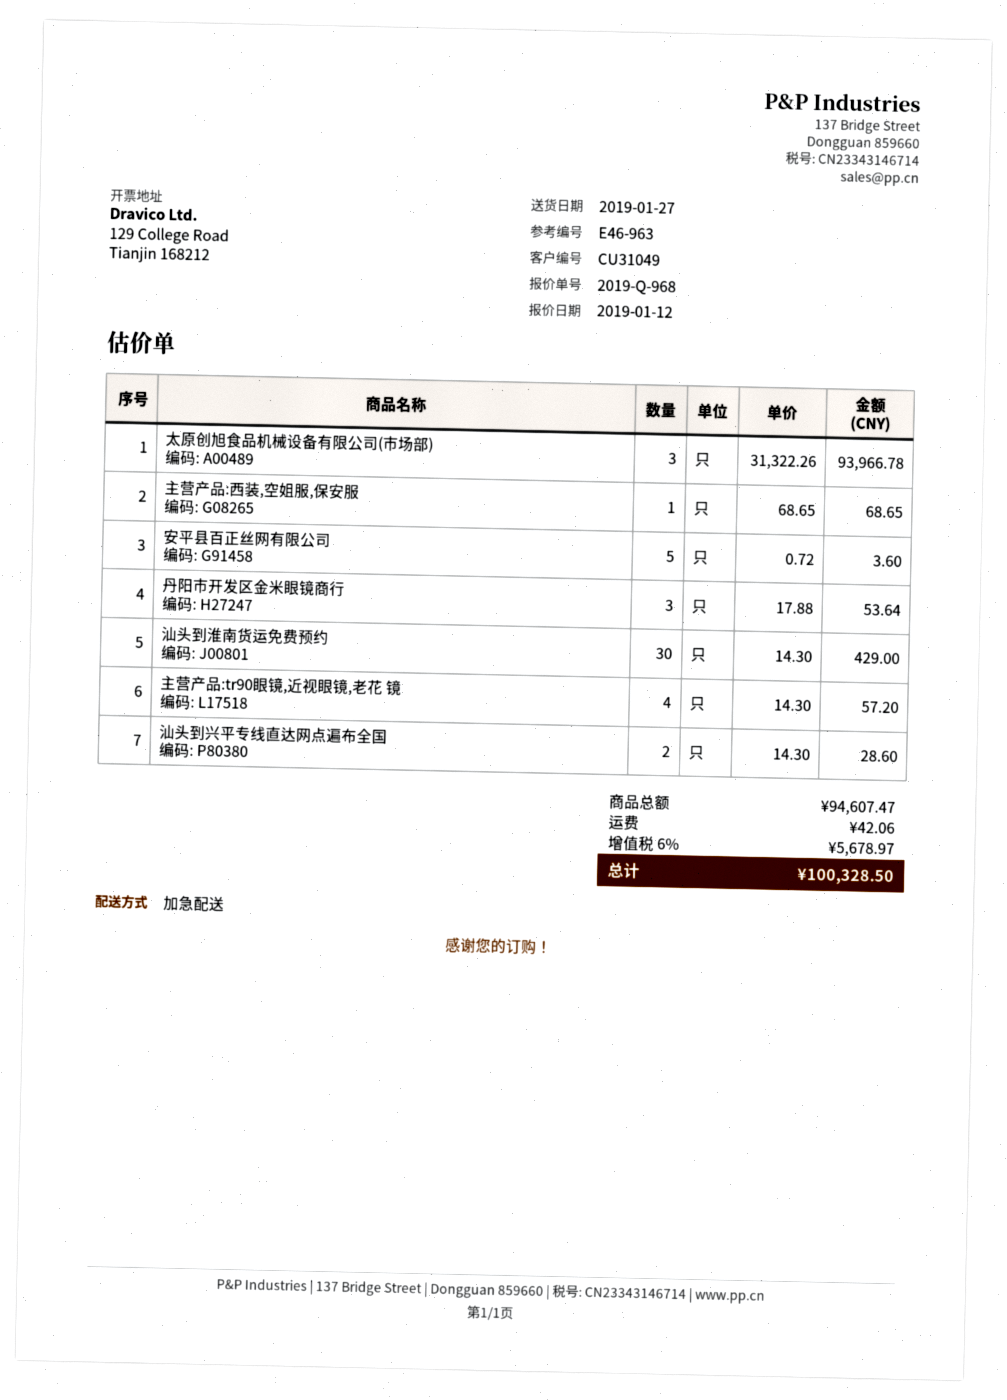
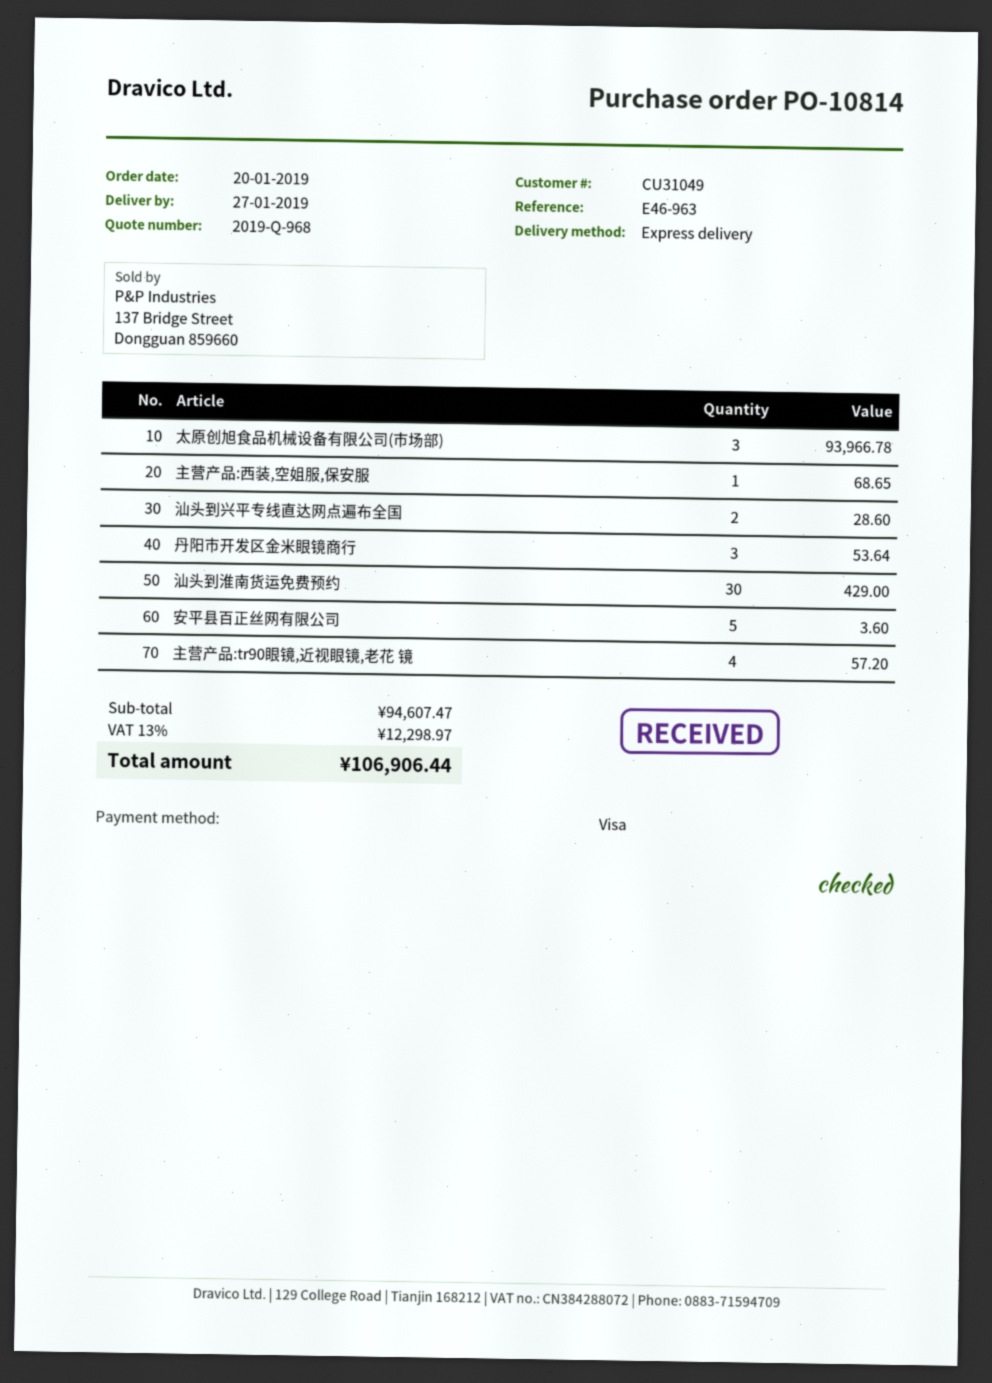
shipping: 42.06 -> none
tax: 6% = 5678.97 -> 13% = 12298.97
total: 100328.50 -> 106906.44

